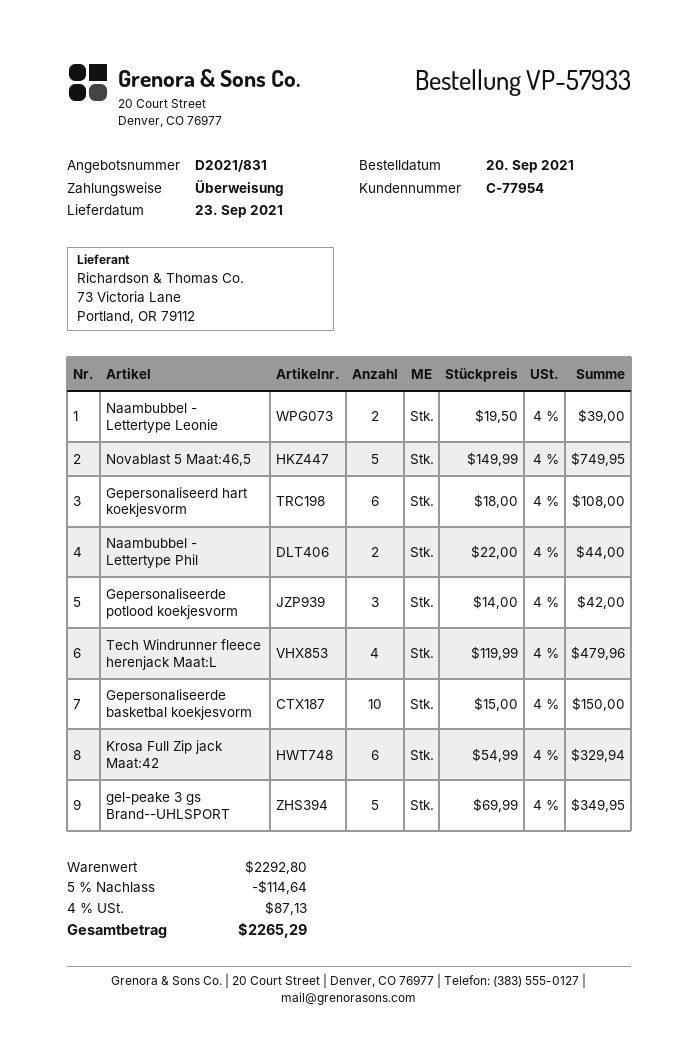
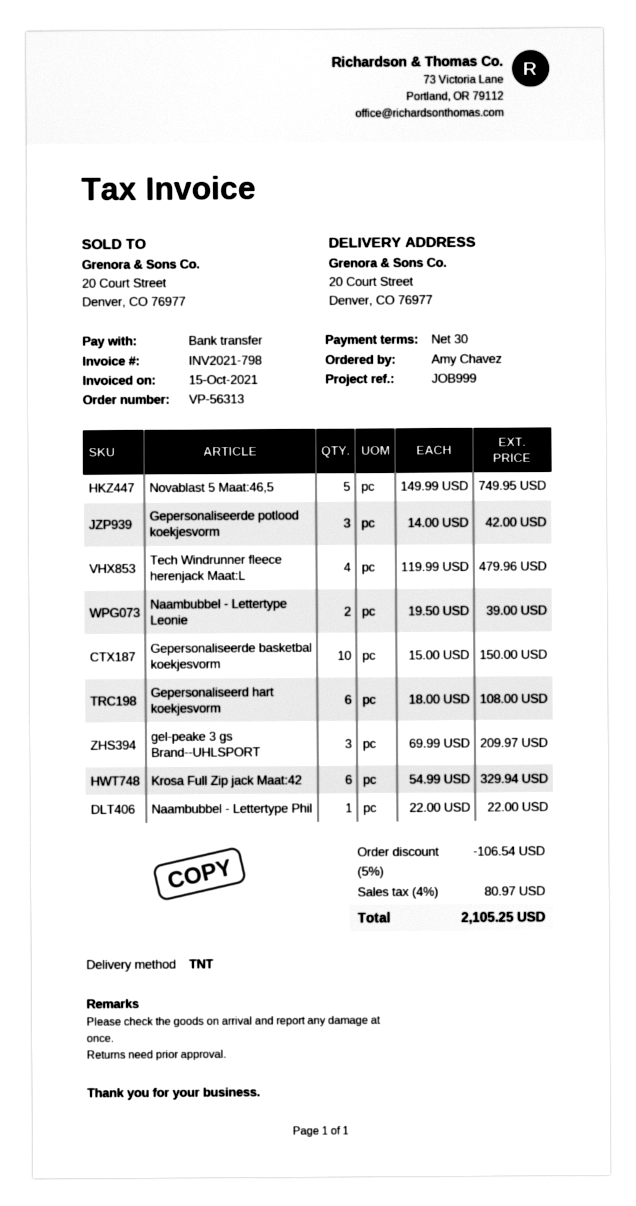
order number: VP-57933 -> VP-56313
Naambubbel - Lettertype Phil: 2 x 22.00 = 44.00 -> 1 x 22.00 = 22.00
gel-peake 3 gs Brand--UHLSPORT: 5 x 69.99 = 349.95 -> 3 x 69.99 = 209.97
discount: 5% = 114.64 -> 5% = 106.54
tax: 4% = 87.13 -> 4% = 80.97
total: 2265.29 -> 2105.25

